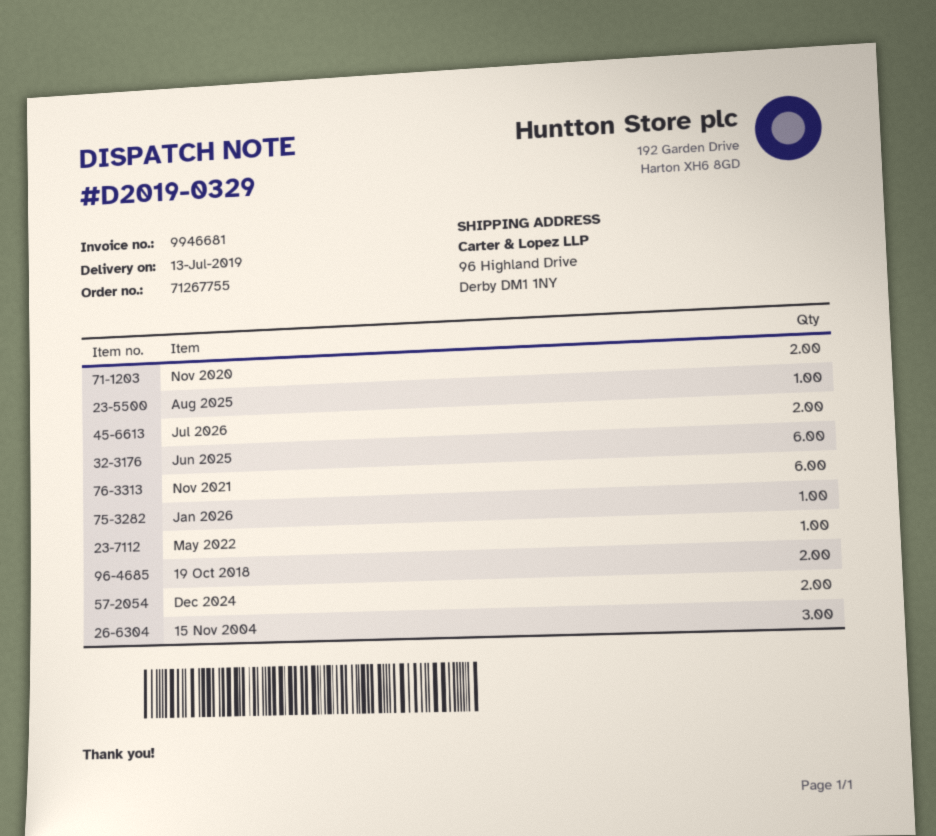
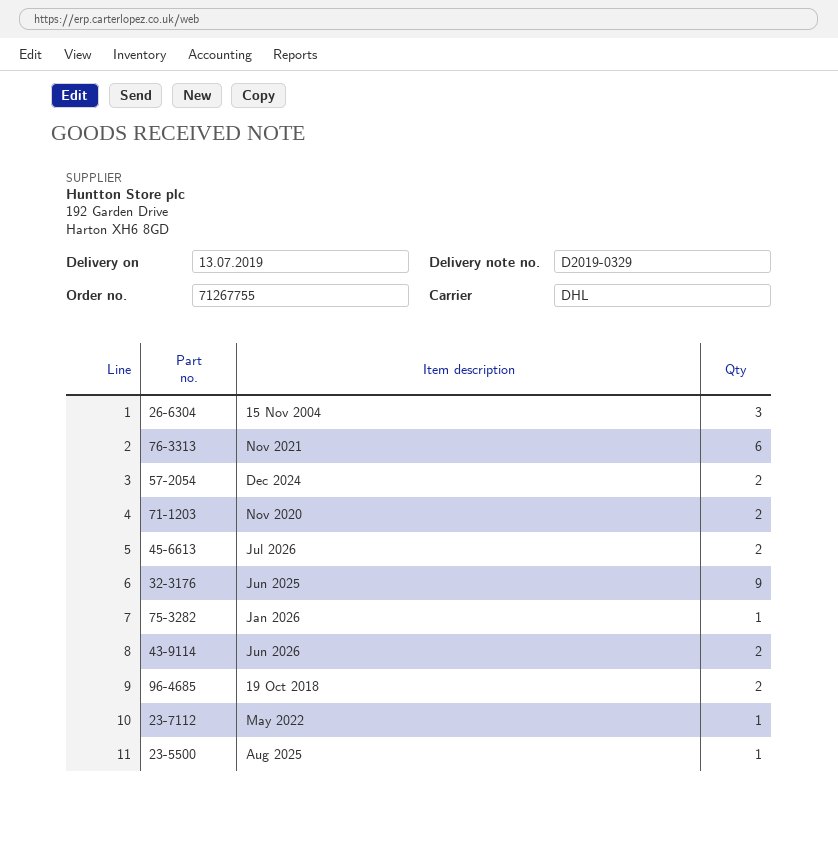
Jun 2025: 6 -> 9
Jun 2026: none -> 2

